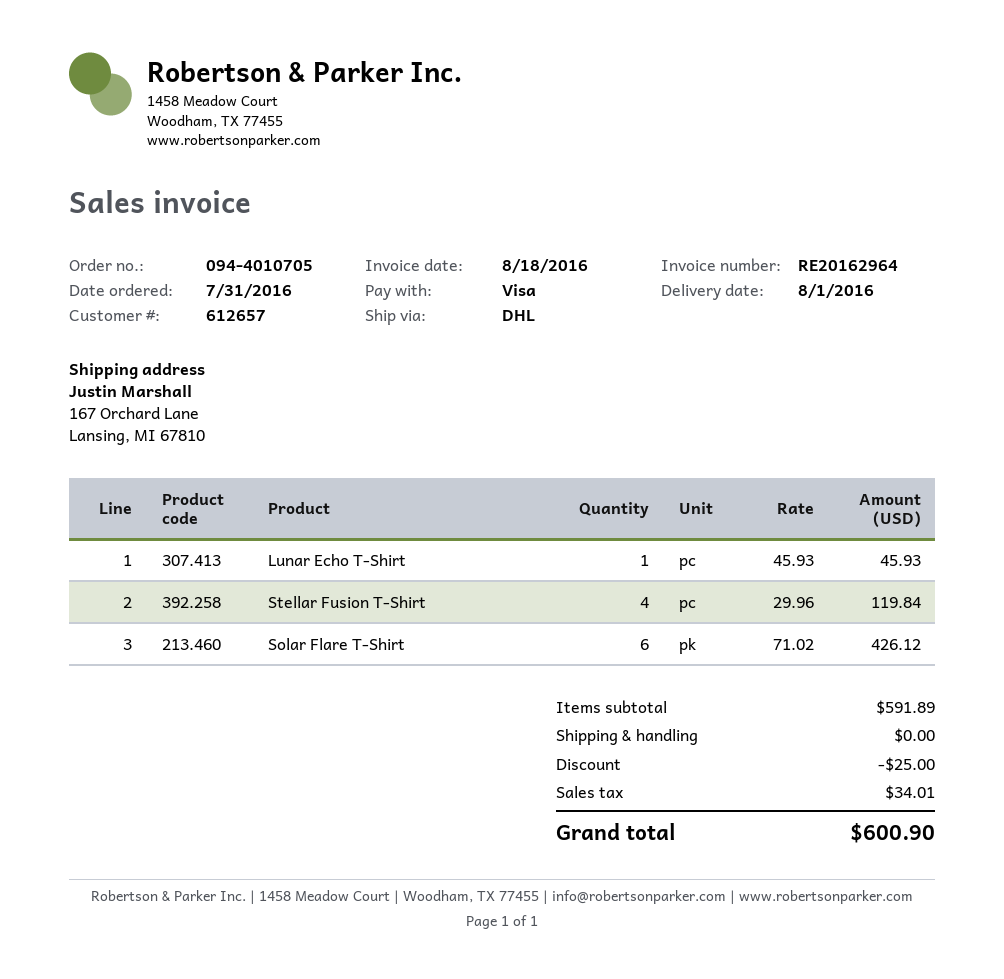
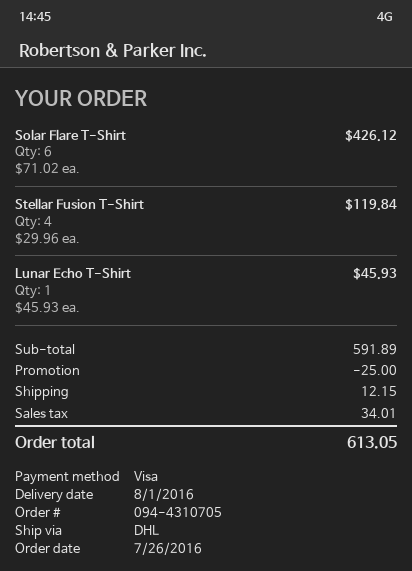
order number: 094-4010705 -> 094-4310705
order date: 2016-07-31 -> 2016-07-26
shipping: 0.00 -> 12.15
total: 600.90 -> 613.05

